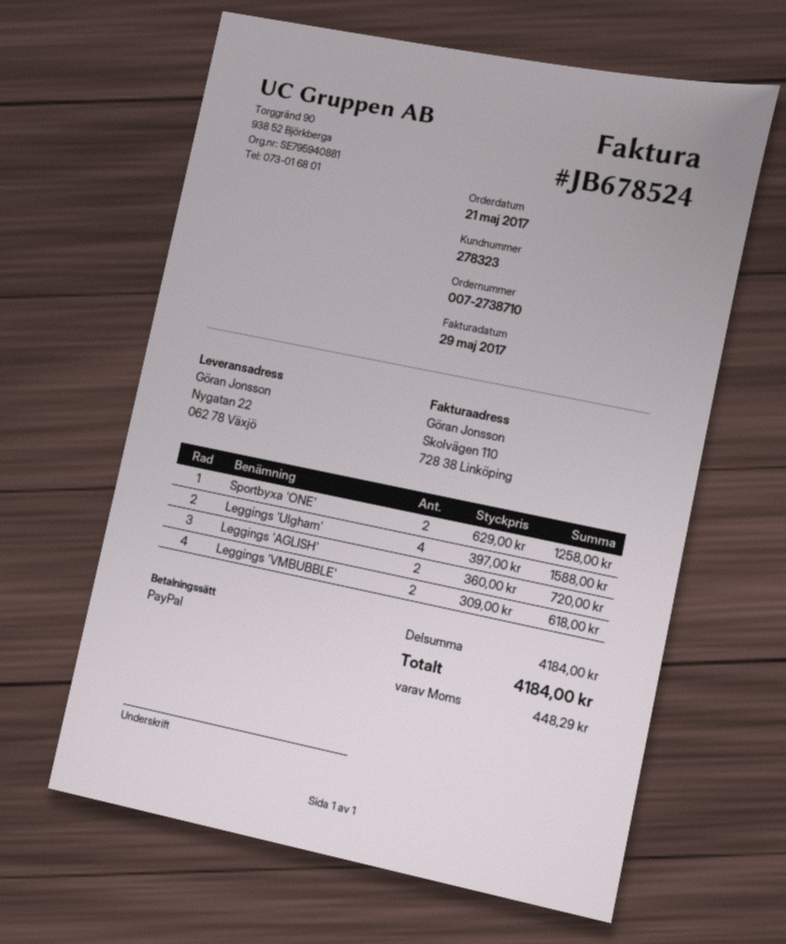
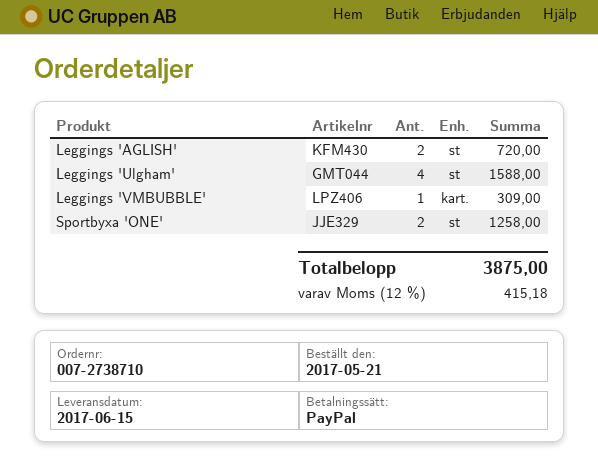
Leggings 'VMBUBBLE': 2 for 618.00 -> 1 for 309.00
tax: 448.29 -> 415.18
total: 4184.00 -> 3875.00

